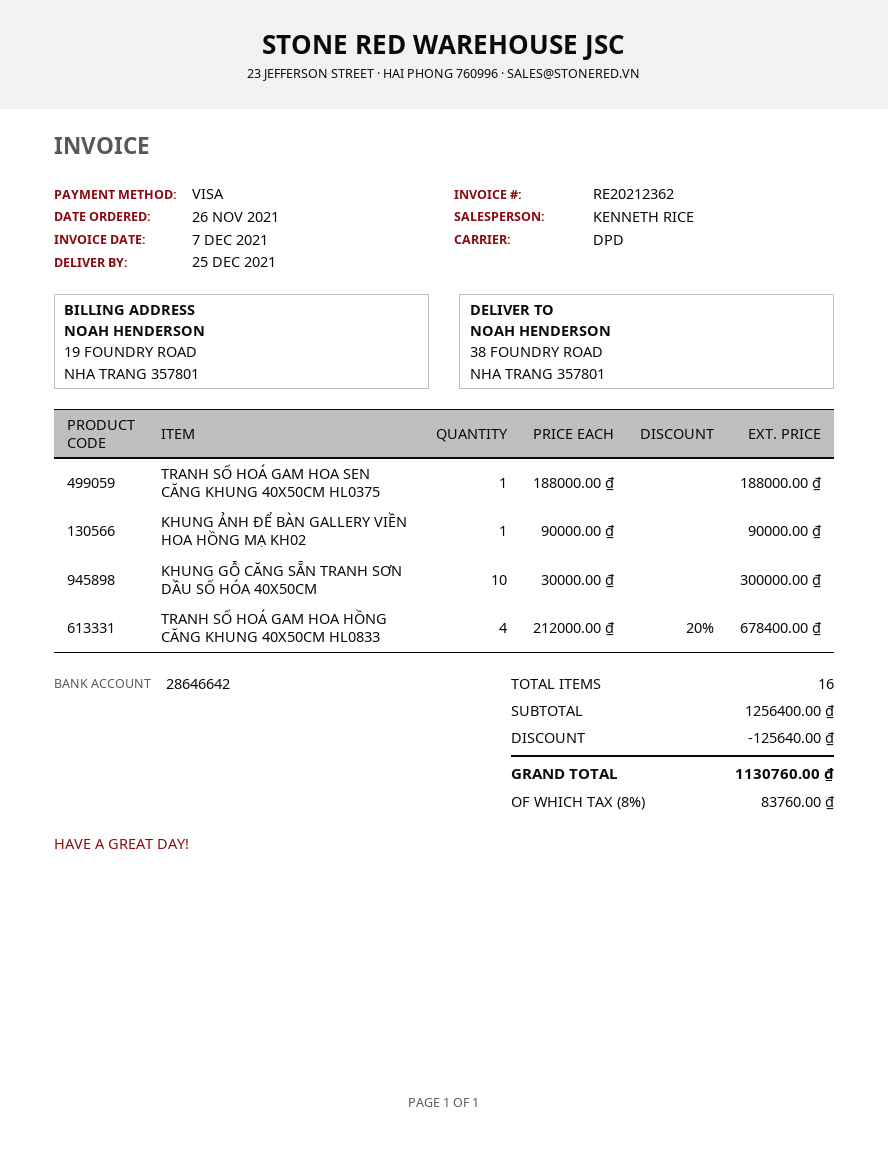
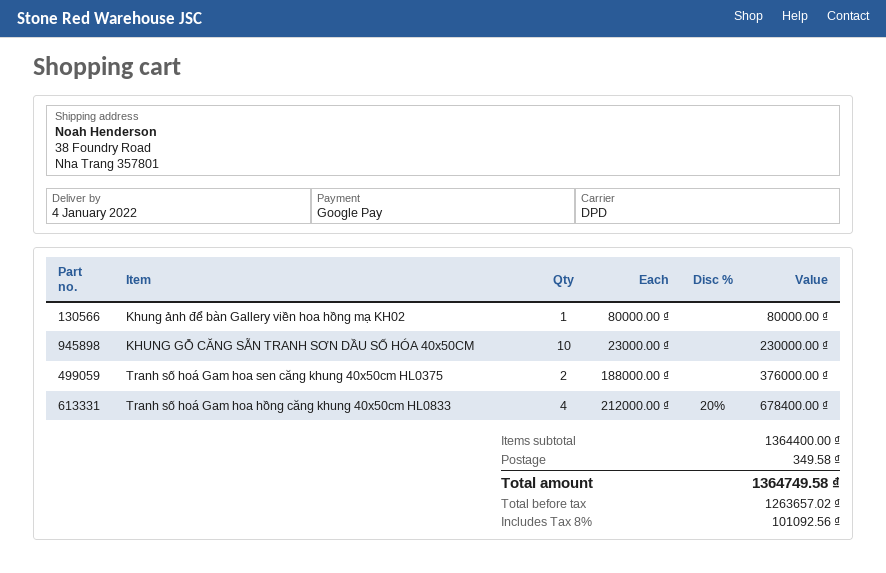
delivery date: 2021-12-25 -> 2022-01-04
payment method: Visa -> Google Pay
TRANH SỐ HOÁ GAM HOA SEN CĂNG KHUNG 40X50CM HL0375: 1 x 188000.00 = 188000.00 -> 2 x 188000.00 = 376000.00
KHUNG ẢNH ĐỂ BÀN GALLERY VIỀN HOA HỒNG MẠ KH02: 1 x 90000.00 = 90000.00 -> 1 x 80000.00 = 80000.00
KHUNG GỖ CĂNG SẴN TRANH SƠN DẦU SỐ HÓA 40X50CM: 10 x 30000.00 = 300000.00 -> 10 x 23000.00 = 230000.00
subtotal: 1256400.00 -> 1364400.00
discount: 125640.00 -> none
shipping: none -> 349.58
tax: 8% = 83760.00 -> 8% = 101092.56
total: 1130760.00 -> 1364749.58

